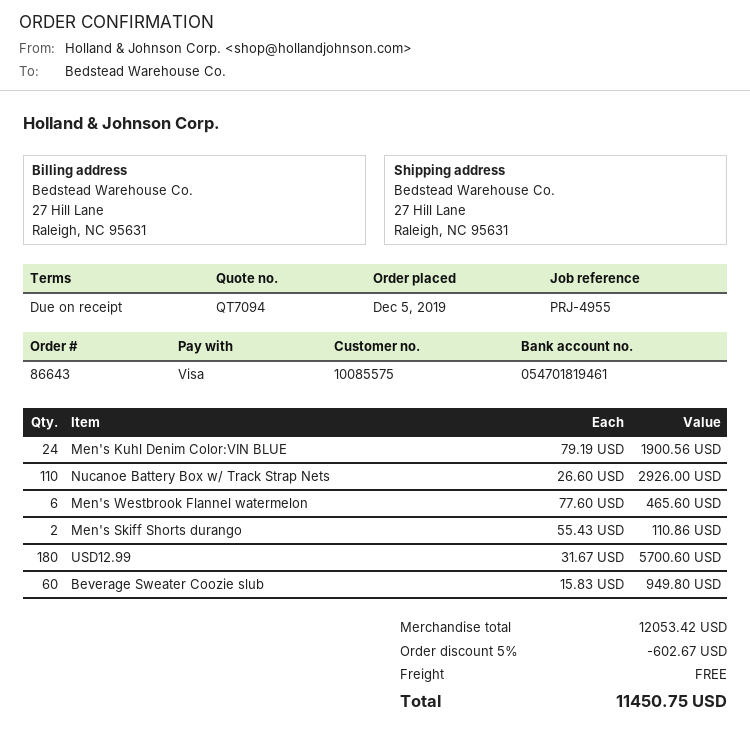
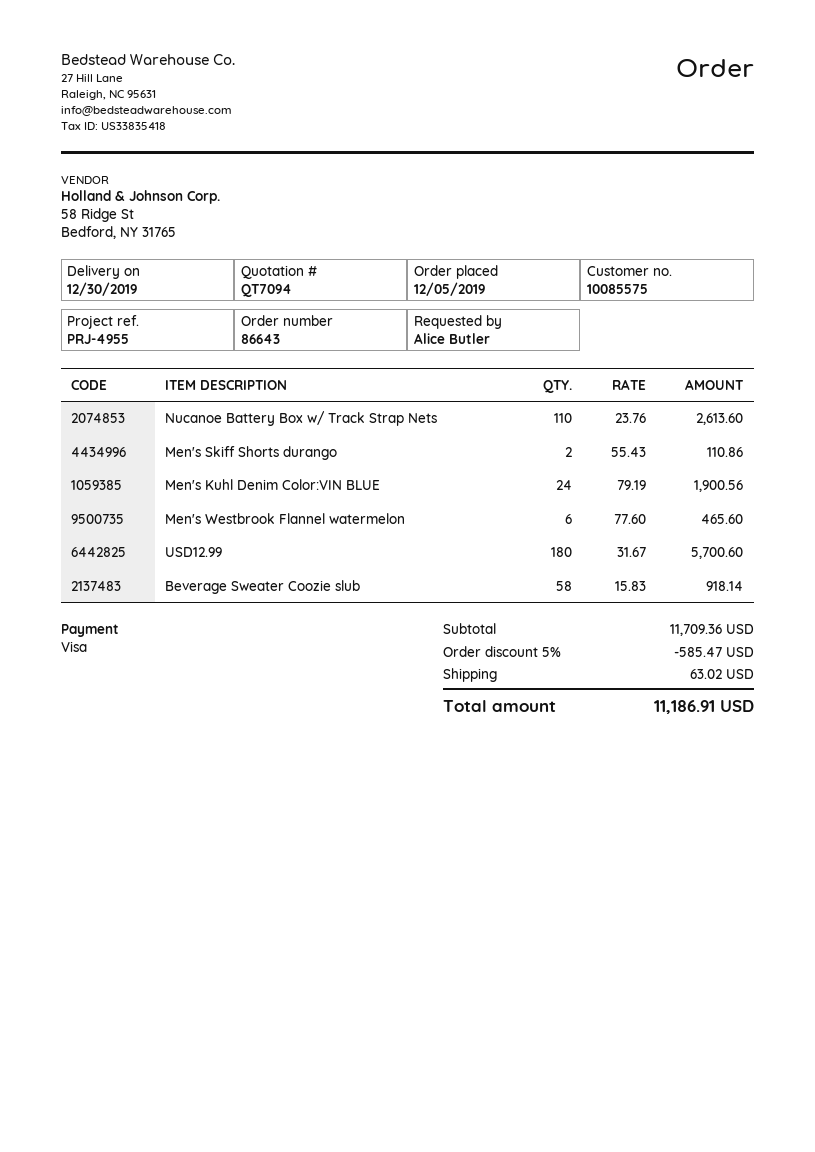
Nucanoe Battery Box w/ Track Strap Nets: 110 x 26.60 = 2926.00 -> 110 x 23.76 = 2613.60
Beverage Sweater Coozie slub: 60 x 15.83 = 949.80 -> 58 x 15.83 = 918.14
subtotal: 12053.42 -> 11709.36
discount: 5% = 602.67 -> 5% = 585.47
shipping: 0.00 -> 63.02
total: 11450.75 -> 11186.91

